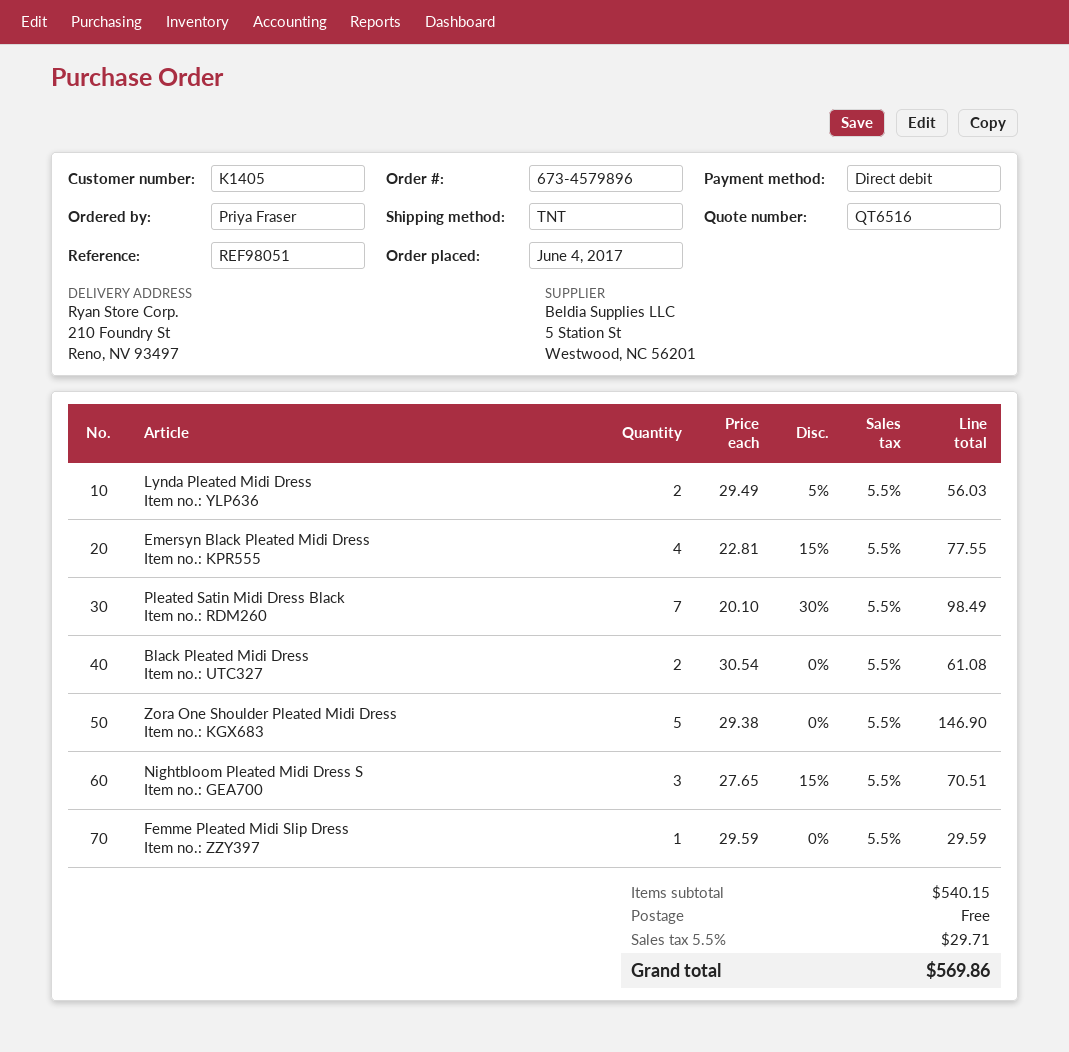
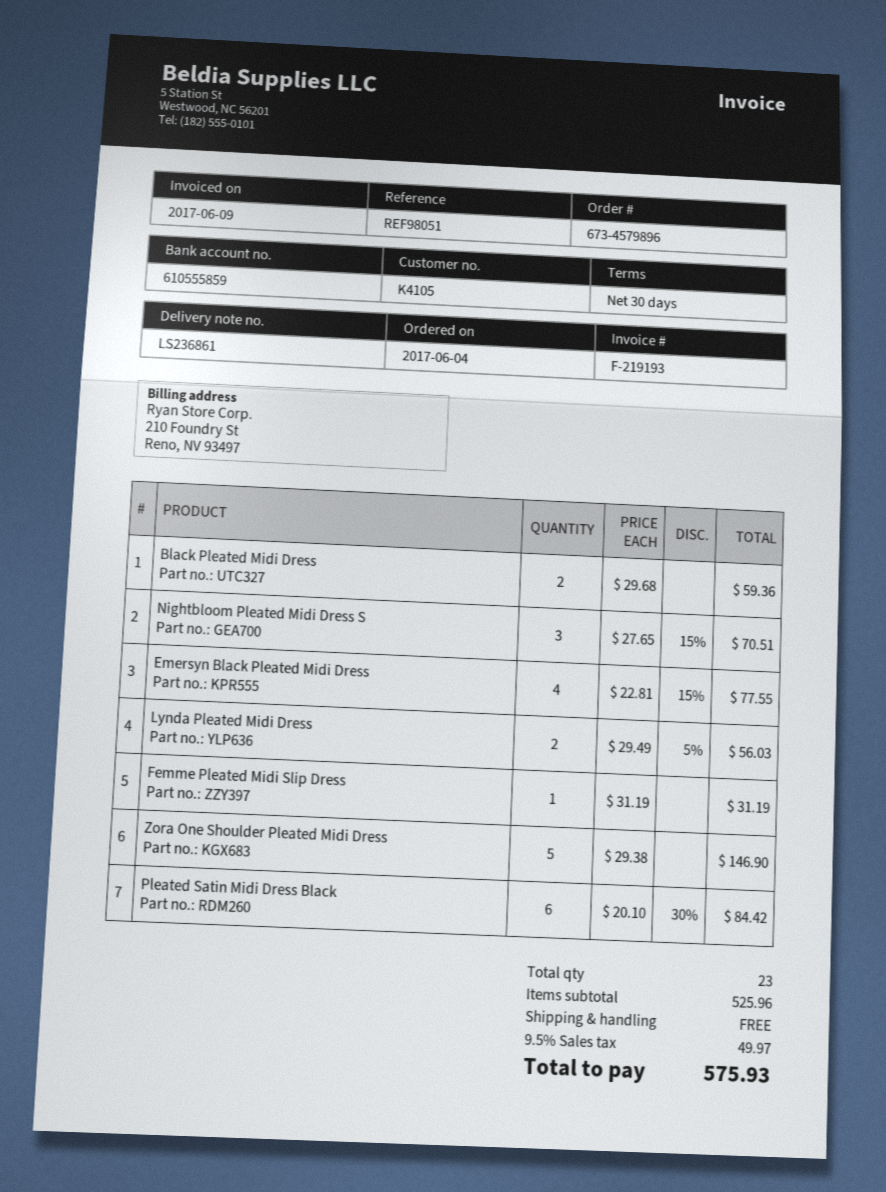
customer number: K1405 -> K4105
Pleated Satin Midi Dress Black: 7 x 20.10 - 30% = 98.49 -> 6 x 20.10 - 30% = 84.42
Black Pleated Midi Dress: 2 x 30.54 = 61.08 -> 2 x 29.68 = 59.36
Femme Pleated Midi Slip Dress: 1 x 29.59 = 29.59 -> 1 x 31.19 = 31.19
subtotal: 540.15 -> 525.96
tax: 5.5% = 29.71 -> 9.5% = 49.97
total: 569.86 -> 575.93

